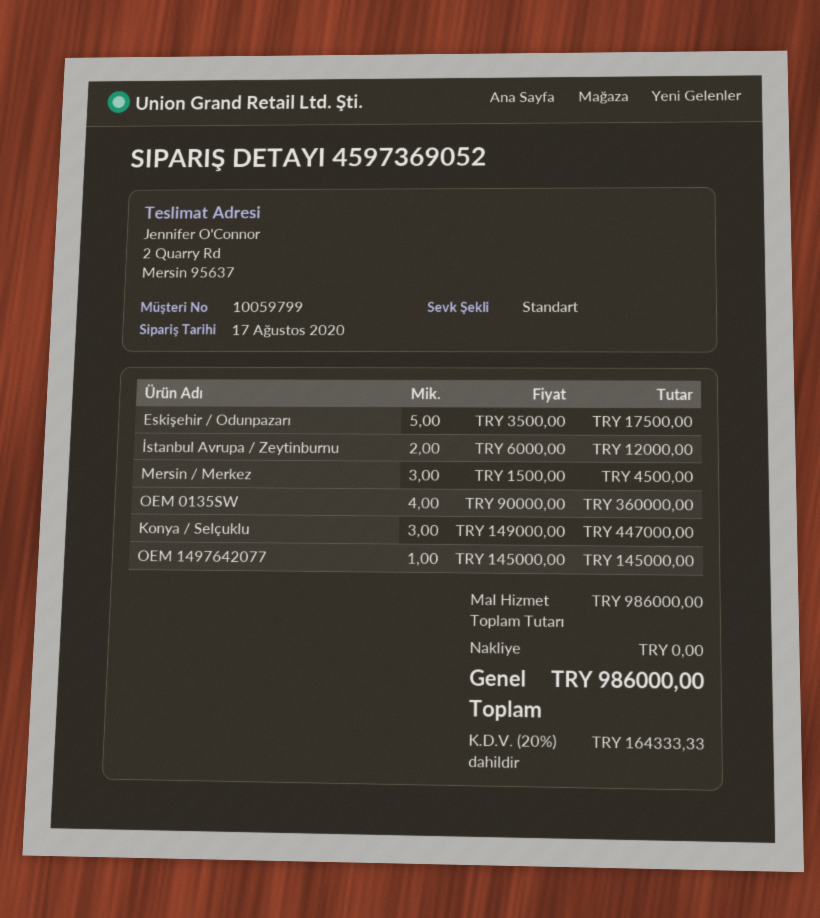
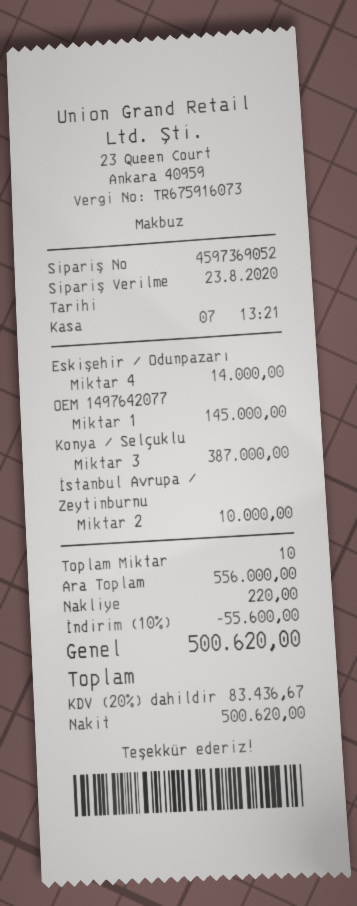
order date: 2020-08-17 -> 2020-08-23
Eskişehir / Odunpazarı: 5 for 17500.00 -> 4 for 14000.00
İstanbul Avrupa / Zeytinburnu: 2 for 12000.00 -> 2 for 10000.00
Mersin / Merkez: 3 for 4500.00 -> none
OEM 0135SW: 4 for 360000.00 -> none
Konya / Selçuklu: 3 for 447000.00 -> 3 for 387000.00
subtotal: 986000.00 -> 556000.00
discount: none -> 10% = 55600.00
shipping: 0.00 -> 220.00
tax: 20% = 164333.33 -> 20% = 83436.67
total: 986000.00 -> 500620.00

